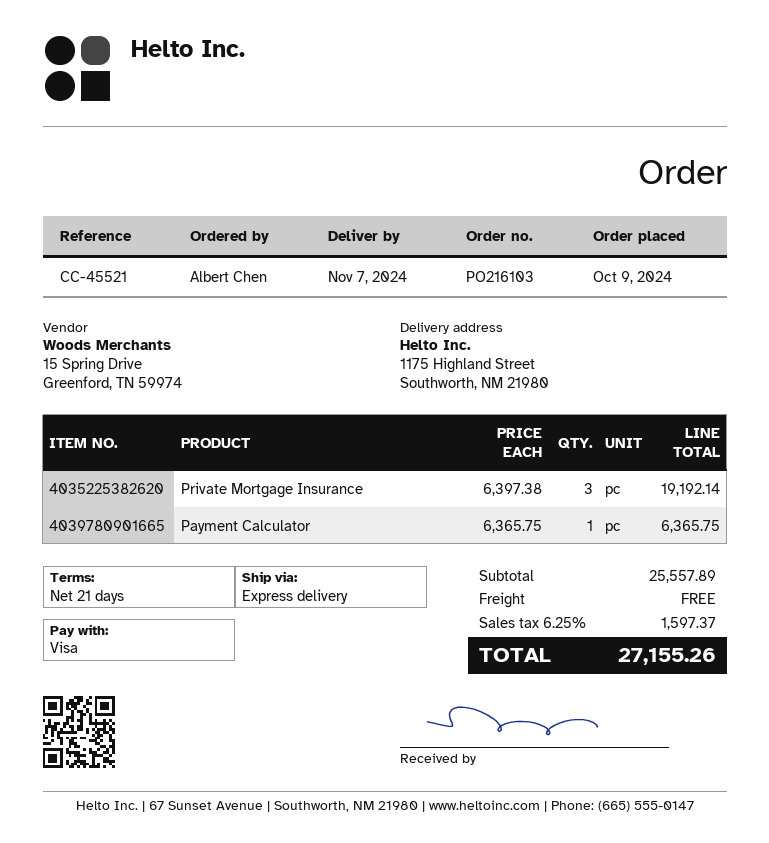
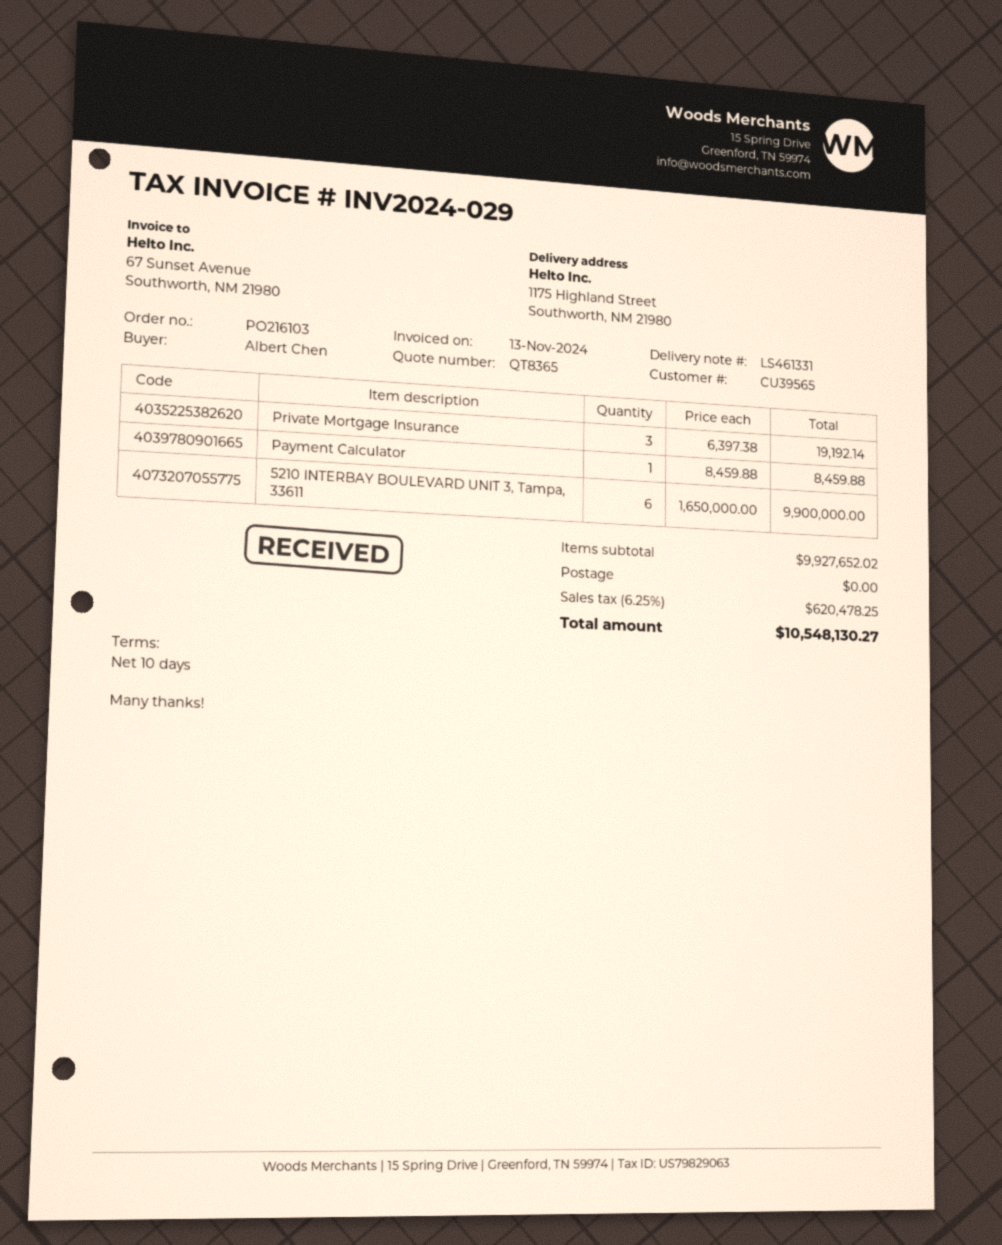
payment terms: 21 days -> 10 days
Payment Calculator: 1 x 6365.75 = 6365.75 -> 1 x 8459.88 = 8459.88
5210 INTERBAY BOULEVARD UNIT 3, Tampa, 33611: none -> 6 x 1650000.00 = 9900000.00
subtotal: 25557.89 -> 9927652.02
tax: 6.25% = 1597.37 -> 6.25% = 620478.25
total: 27155.26 -> 10548130.27

